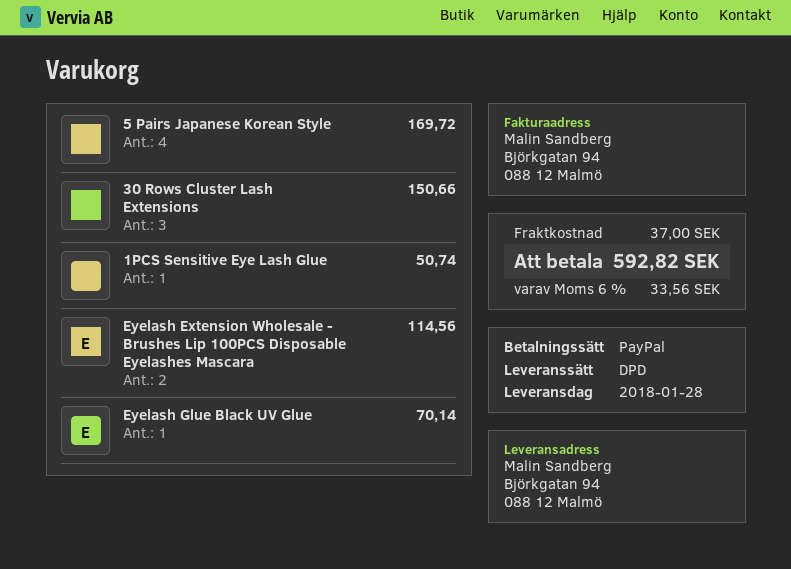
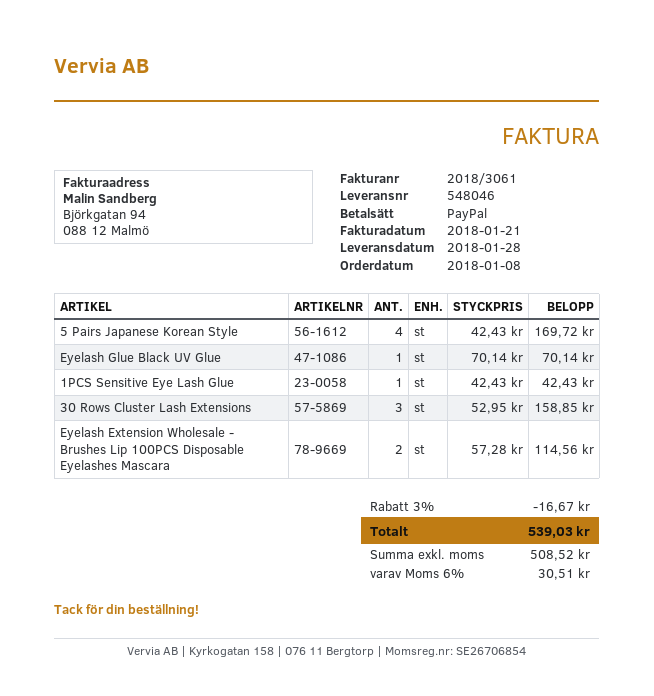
30 Rows Cluster Lash Extensions: 3 for 150.66 -> 3 for 158.85
1PCS Sensitive Eye Lash Glue: 1 for 50.74 -> 1 for 42.43
discount: none -> 3% = 16.67
shipping: 37.00 -> none
tax: 6% = 33.56 -> 6% = 30.51
total: 592.82 -> 539.03

